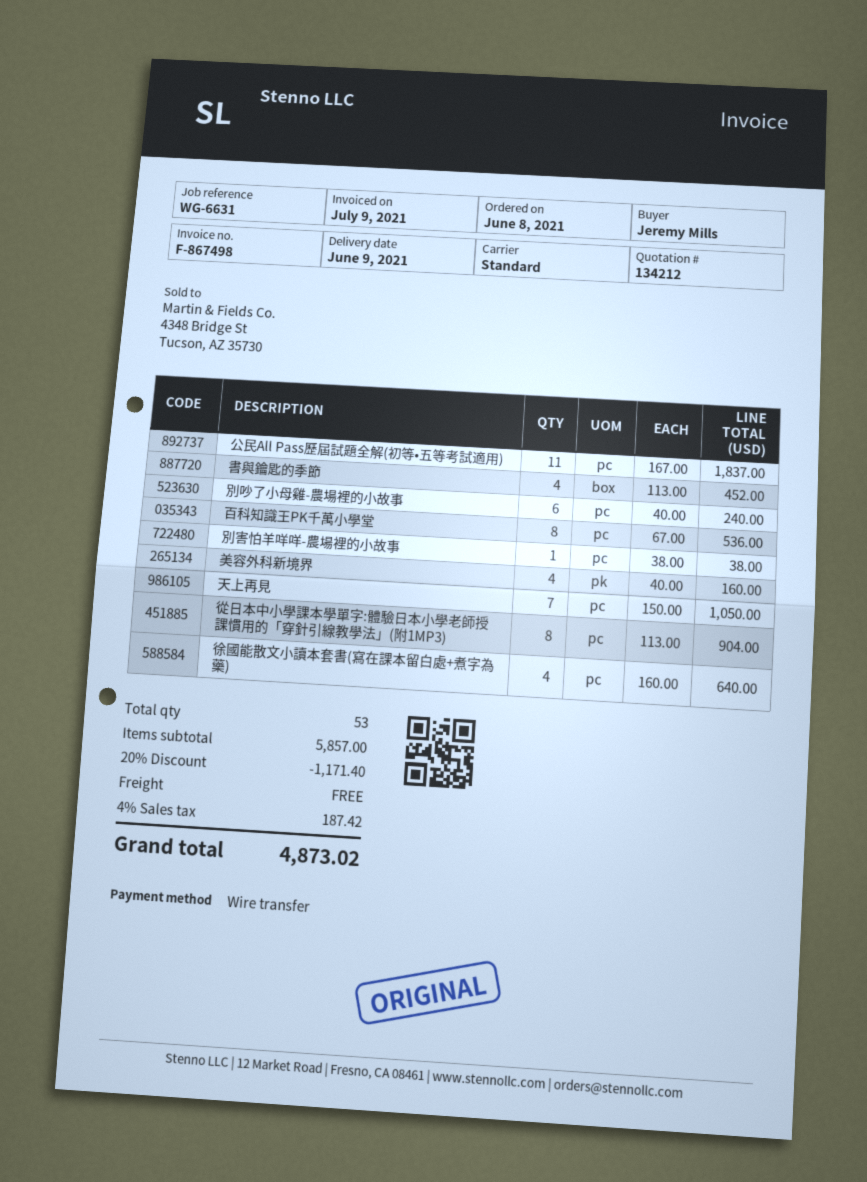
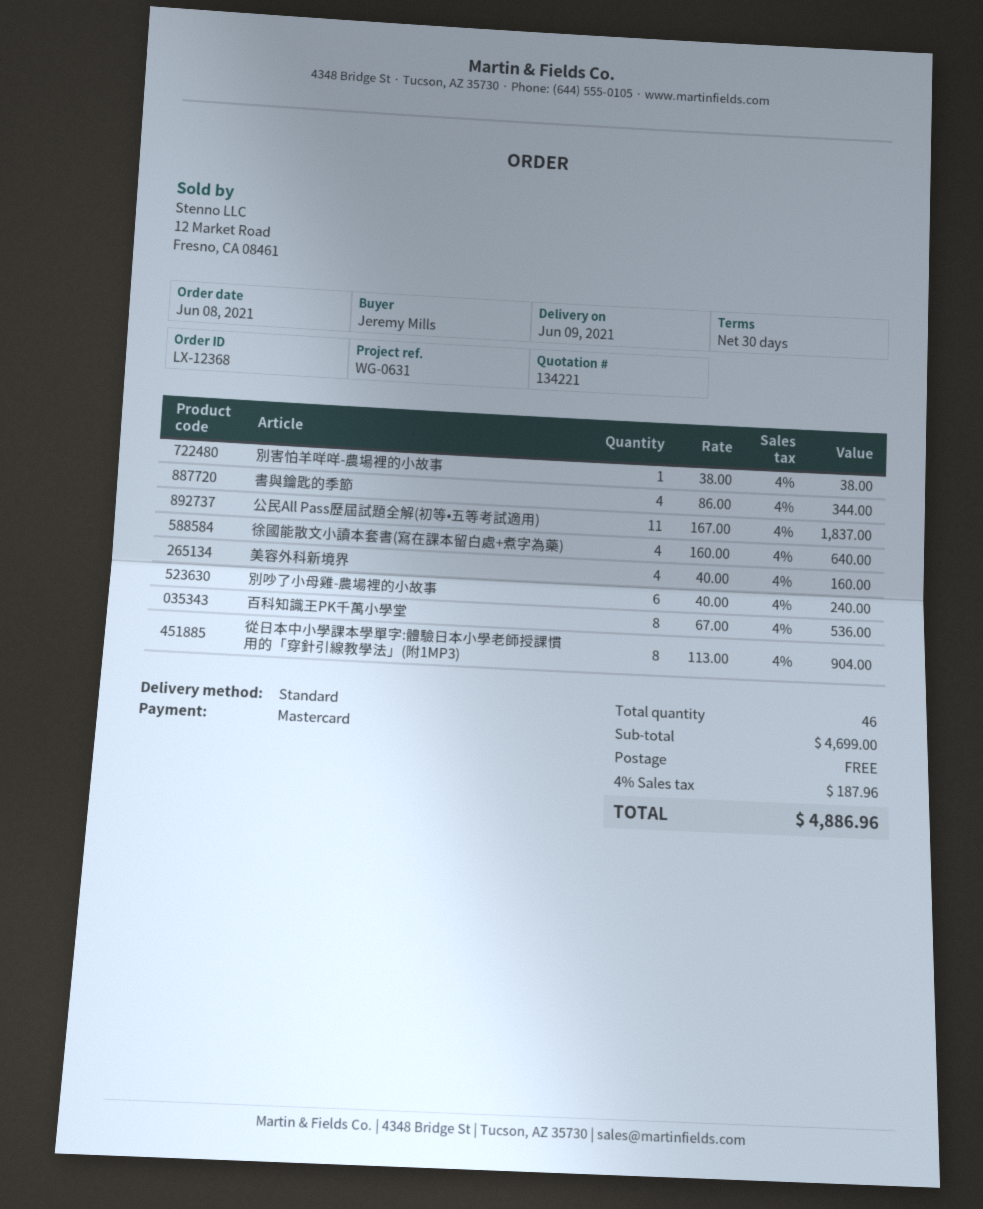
quote number: 134212 -> 134221
reference: WG-6631 -> WG-0631
payment method: bank transfer -> Mastercard
書與鑰匙的季節: 4 x 113.00 = 452.00 -> 4 x 86.00 = 344.00
天上再見: 7 x 150.00 = 1050.00 -> none
total quantity: 53 -> 46
subtotal: 5857.00 -> 4699.00
discount: 20% = 1171.40 -> none
tax: 4% = 187.42 -> 4% = 187.96
total: 4873.02 -> 4886.96

